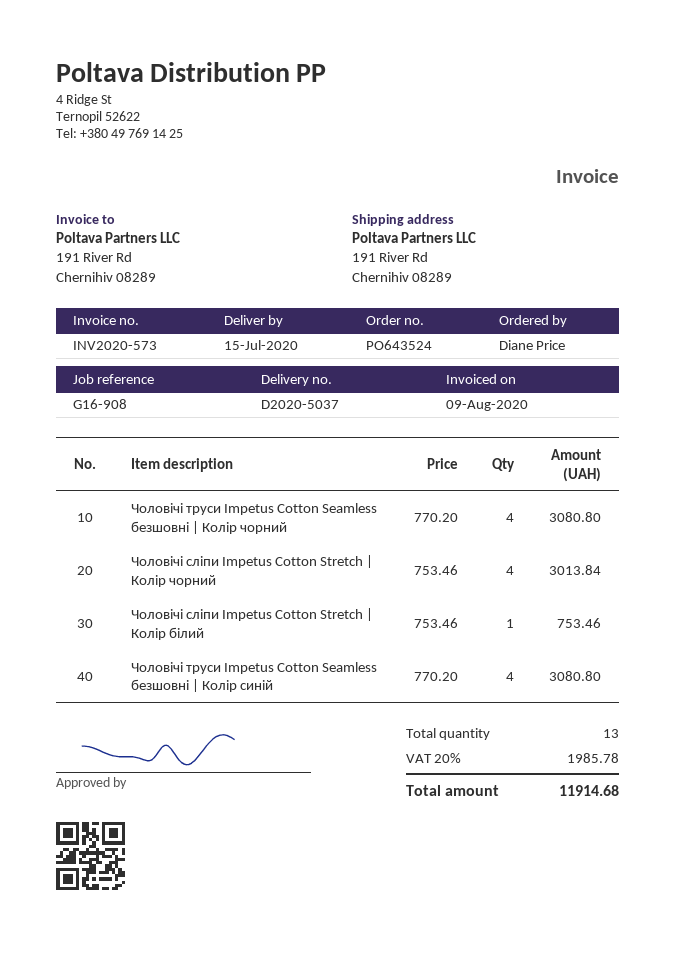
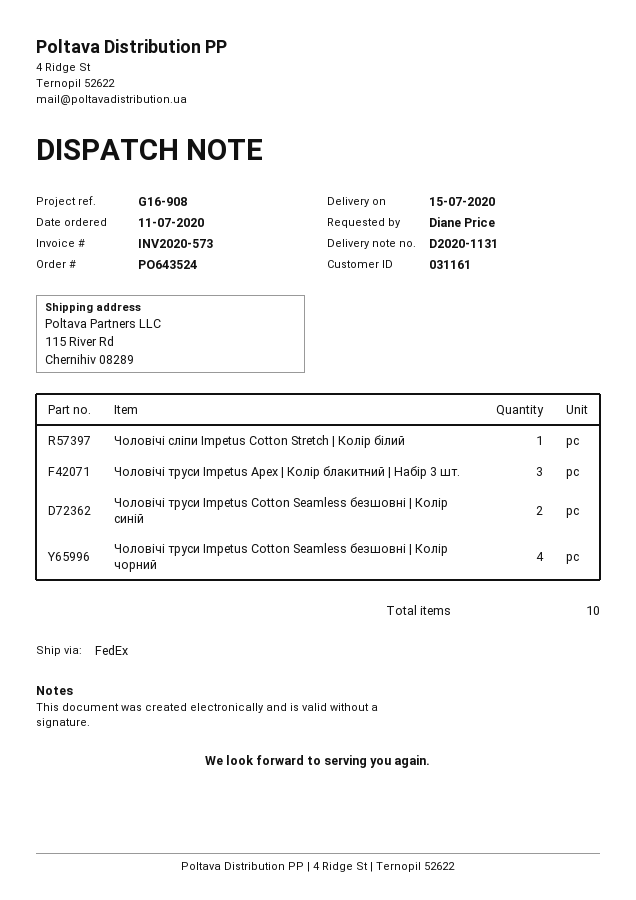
delivery note number: D2020-5037 -> D2020-1131
ship to: 191 River Rd, Chernihiv 08289 -> 115 River Rd, Chernihiv 08289
Чоловічі сліпи Impetus Cotton Stretch | Колір чорний: 4 -> none
Чоловічі труси Impetus Cotton Seamless безшовні | Колір синій: 4 -> 2
Чоловічі труси Impetus Apex | Колір блакитний | Набір 3 шт.: none -> 3
total quantity: 13 -> 10

